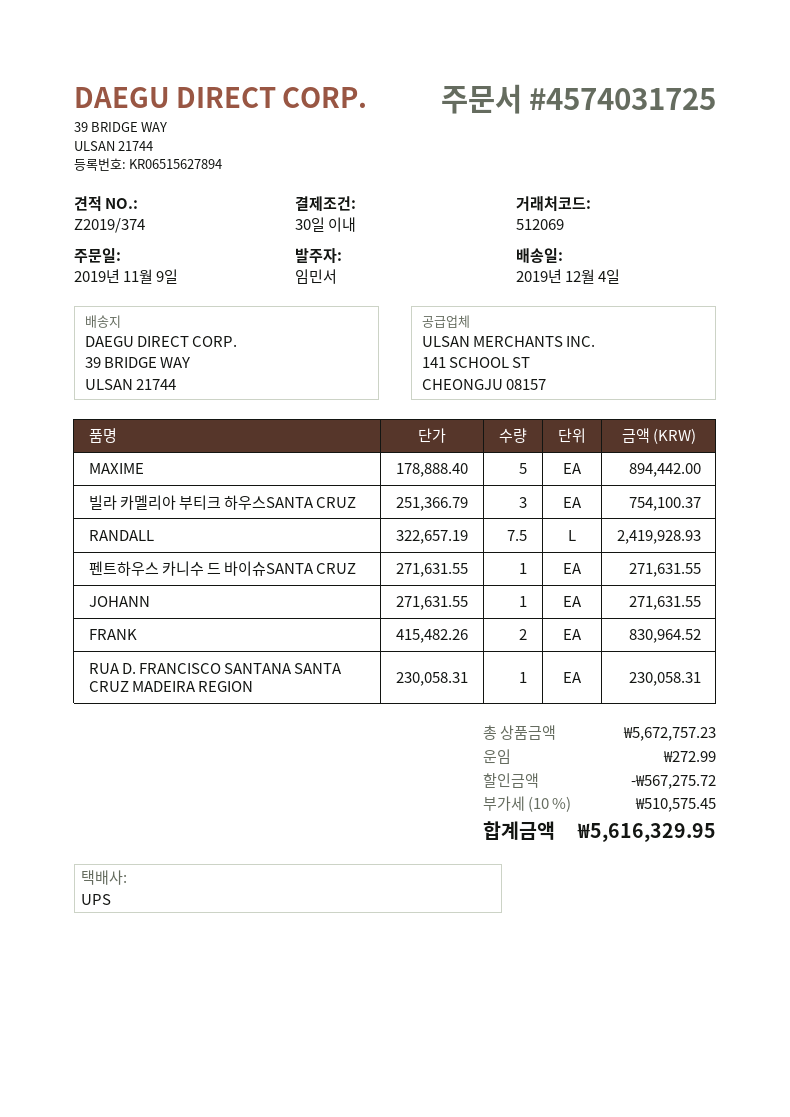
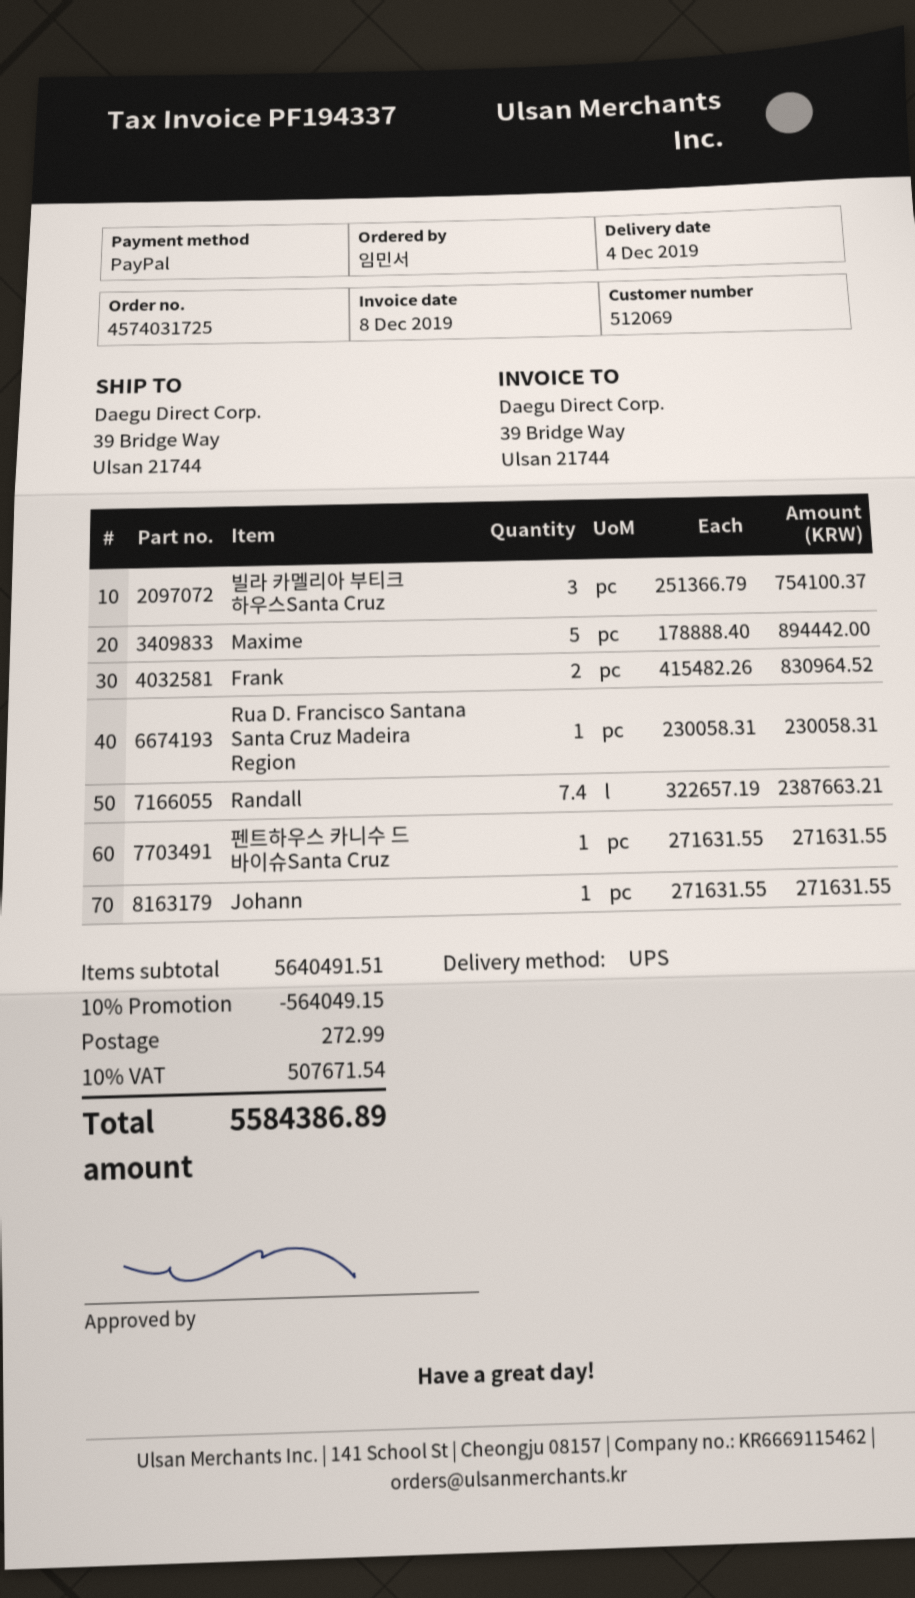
RANDALL: 7.5 x 322657.19 = 2419928.93 -> 7.4 x 322657.19 = 2387663.21
subtotal: 5672757.23 -> 5640491.51
discount: 567275.72 -> 564049.15
tax: 10% = 510575.45 -> 10% = 507671.54
total: 5616329.95 -> 5584386.89

